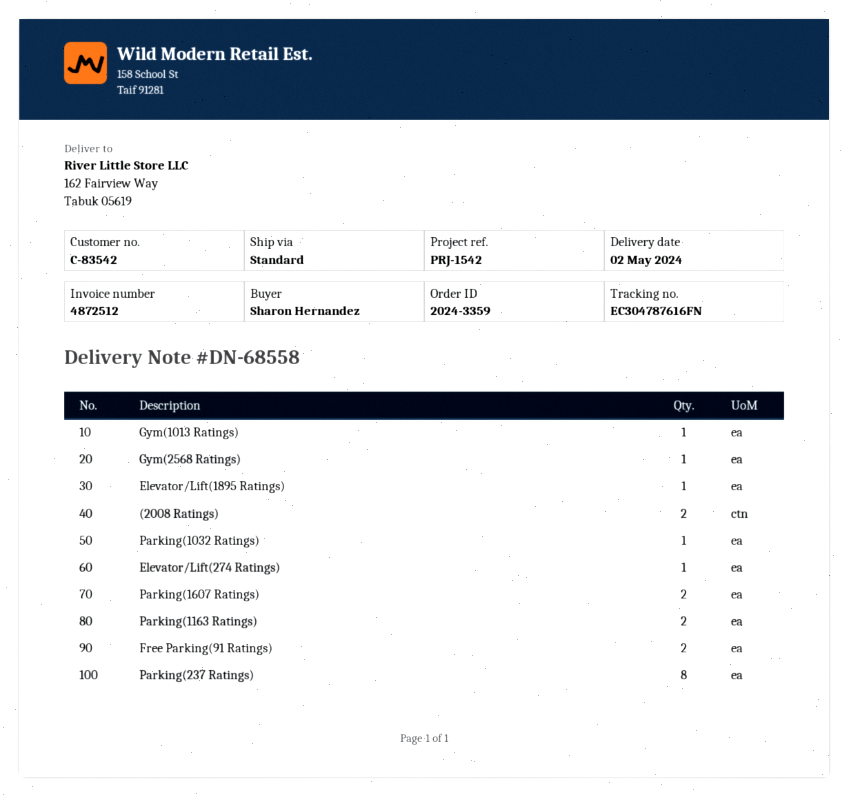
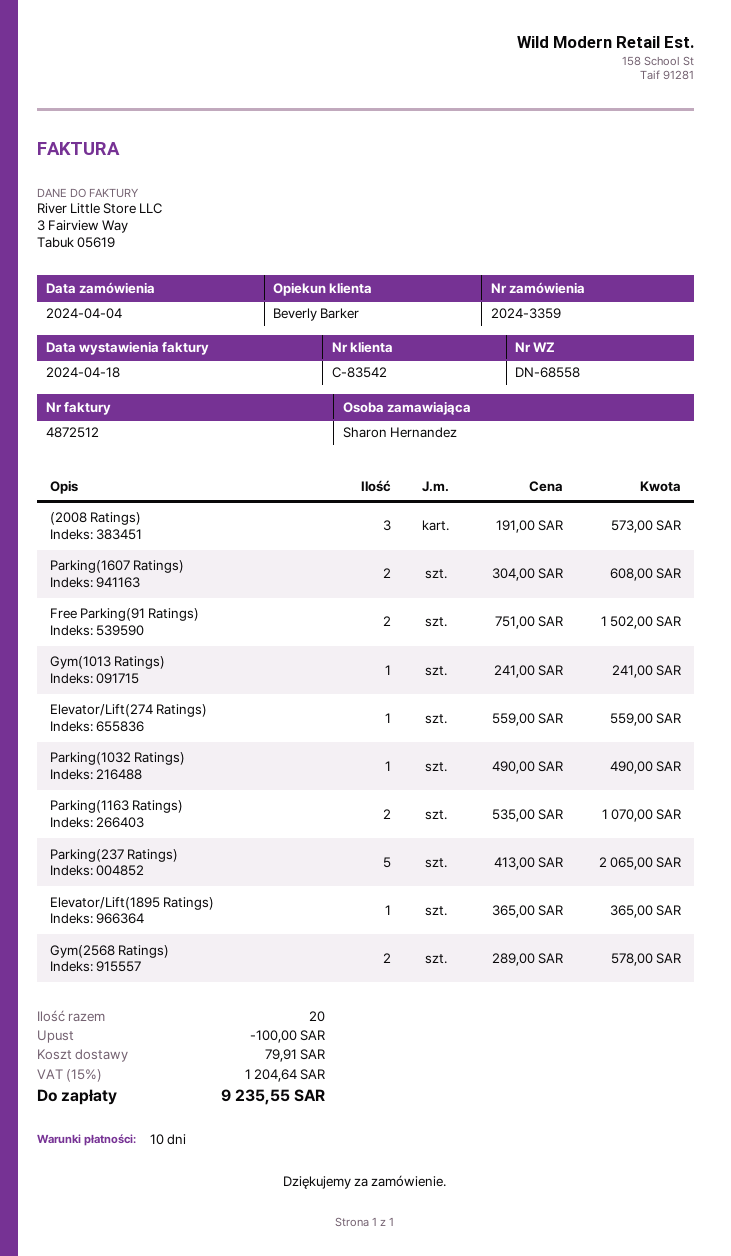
Gym(2568 Ratings): 1 -> 2
(2008 Ratings): 2 -> 3
Parking(237 Ratings): 8 -> 5

